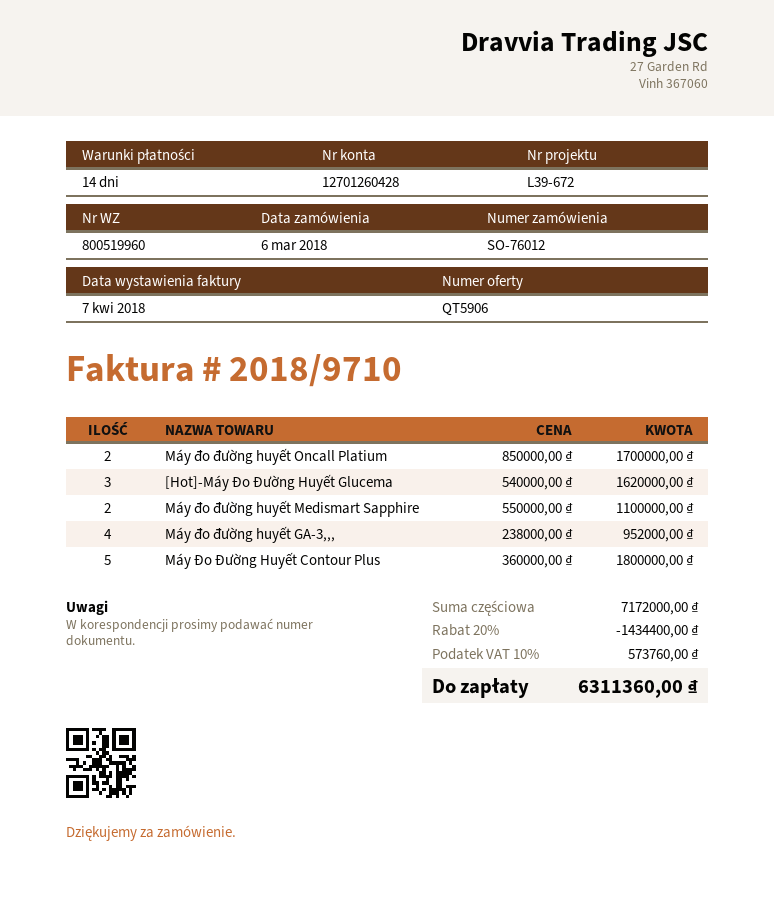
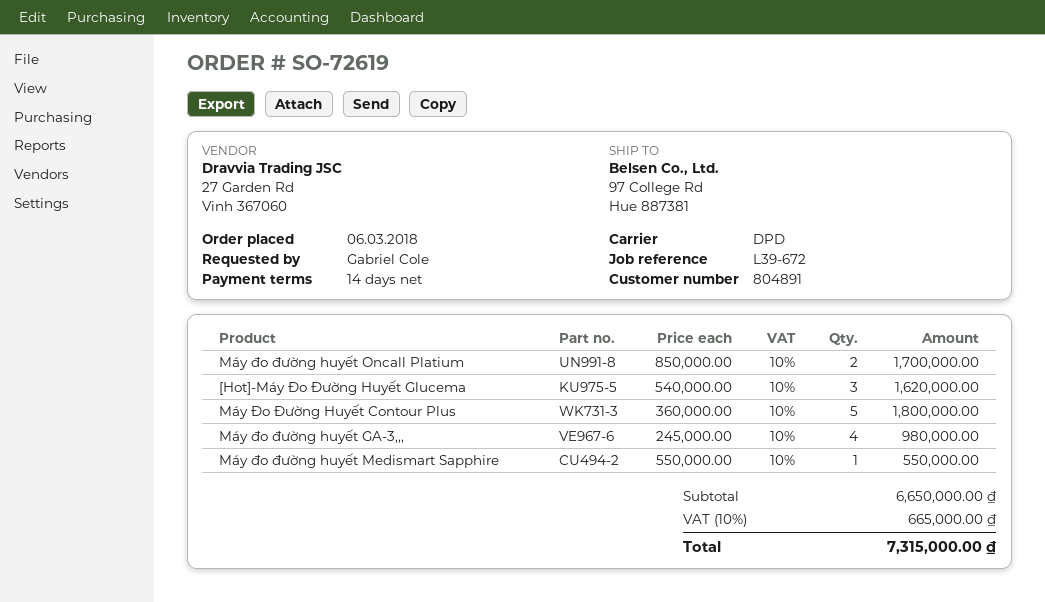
order number: SO-76012 -> SO-72619
Máy đo đường huyết Medismart Sapphire: 2 x 550000.00 = 1100000.00 -> 1 x 550000.00 = 550000.00
Máy đo đường huyết GA-3,,,: 4 x 238000.00 = 952000.00 -> 4 x 245000.00 = 980000.00
subtotal: 7172000.00 -> 6650000.00
discount: 20% = 1434400.00 -> none
tax: 10% = 573760.00 -> 10% = 665000.00
total: 6311360.00 -> 7315000.00

